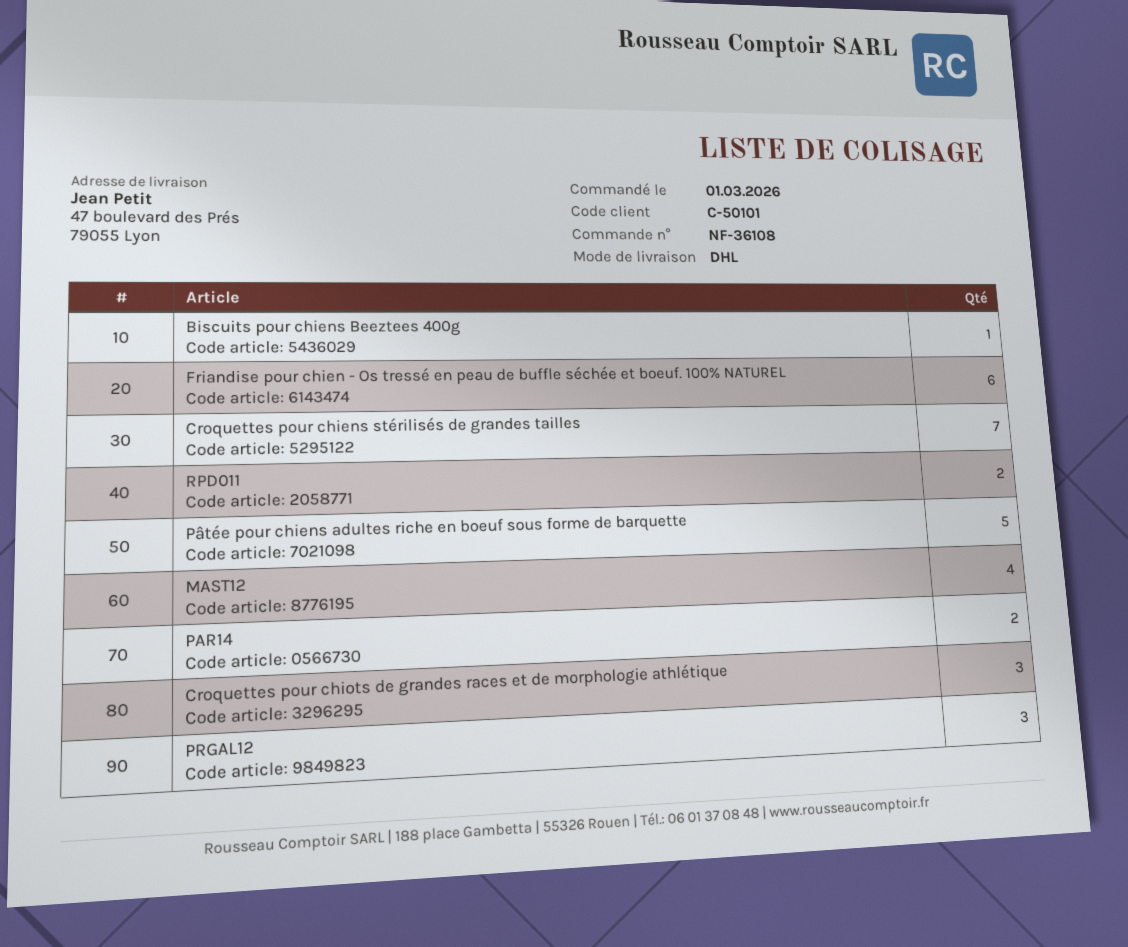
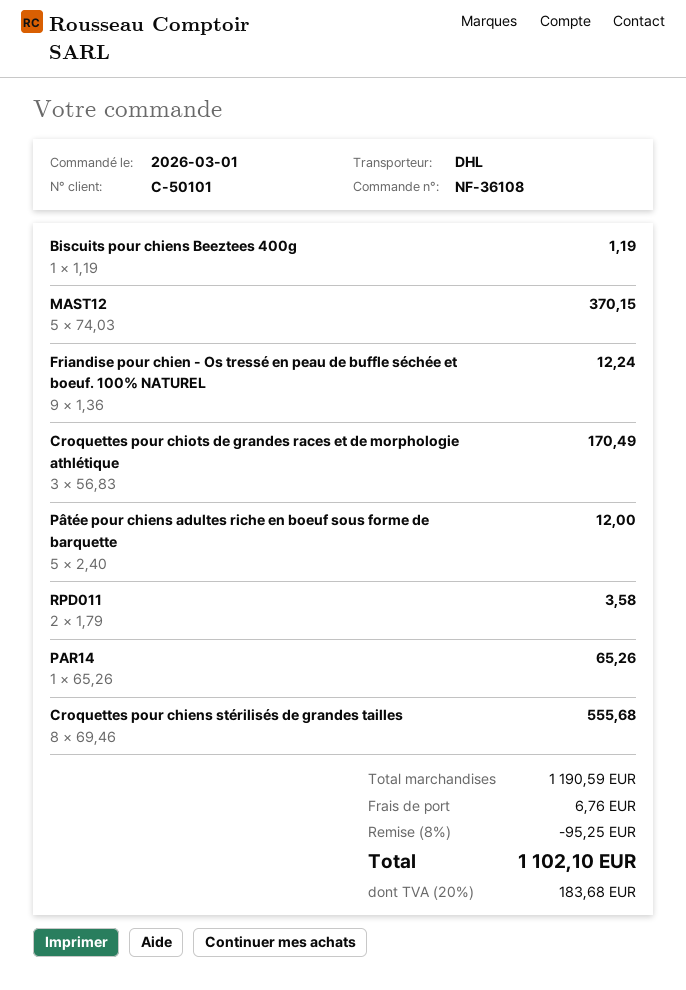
Friandise pour chien - Os tressé en peau de buffle séchée et boeuf. 100% NATUREL: 6 -> 9
Croquettes pour chiens stérilisés de grandes tailles: 7 -> 8
MAST12: 4 -> 5
PAR14: 2 -> 1
PRGAL12: 3 -> none

